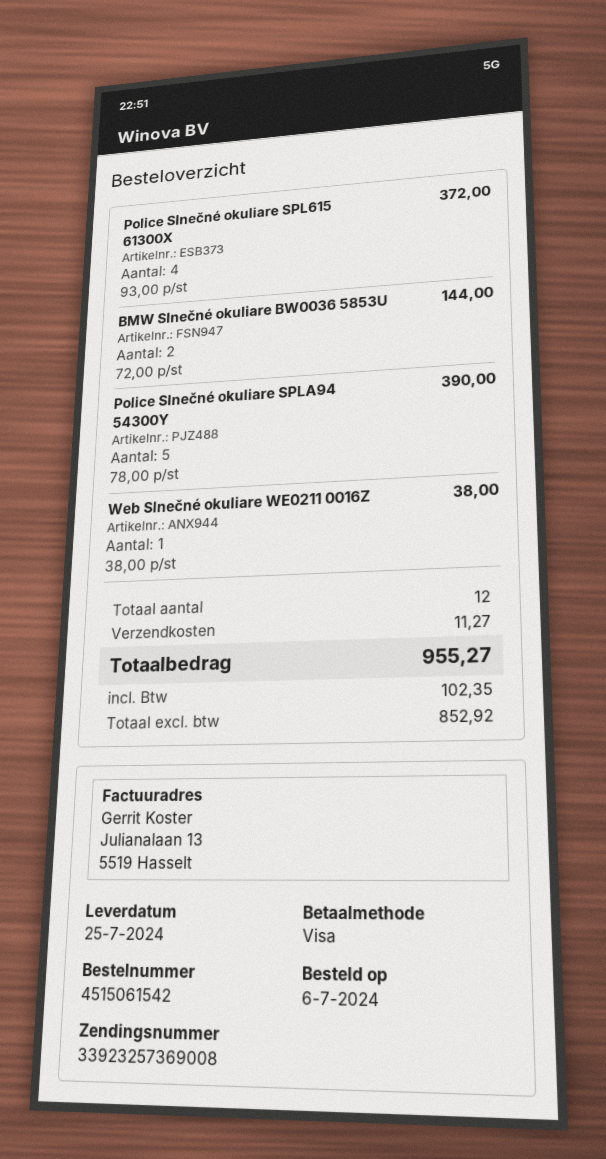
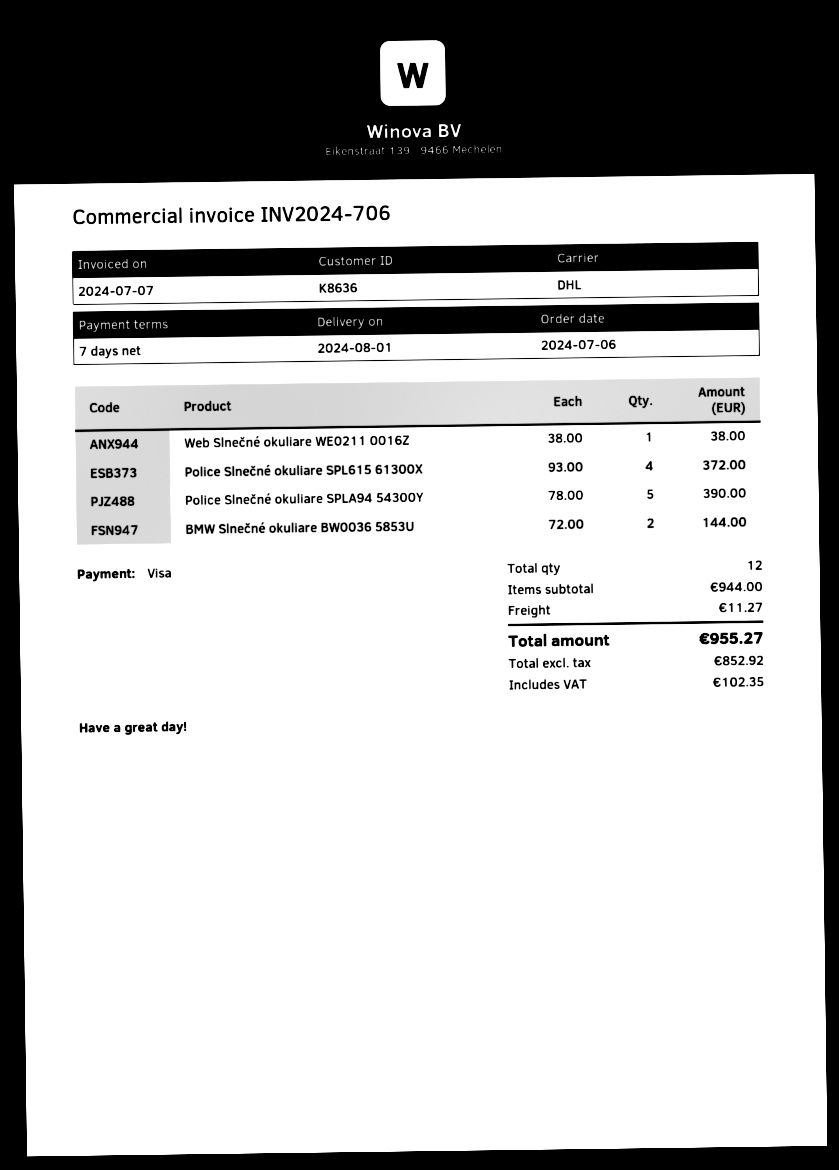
delivery date: 2024-07-25 -> 2024-08-01

